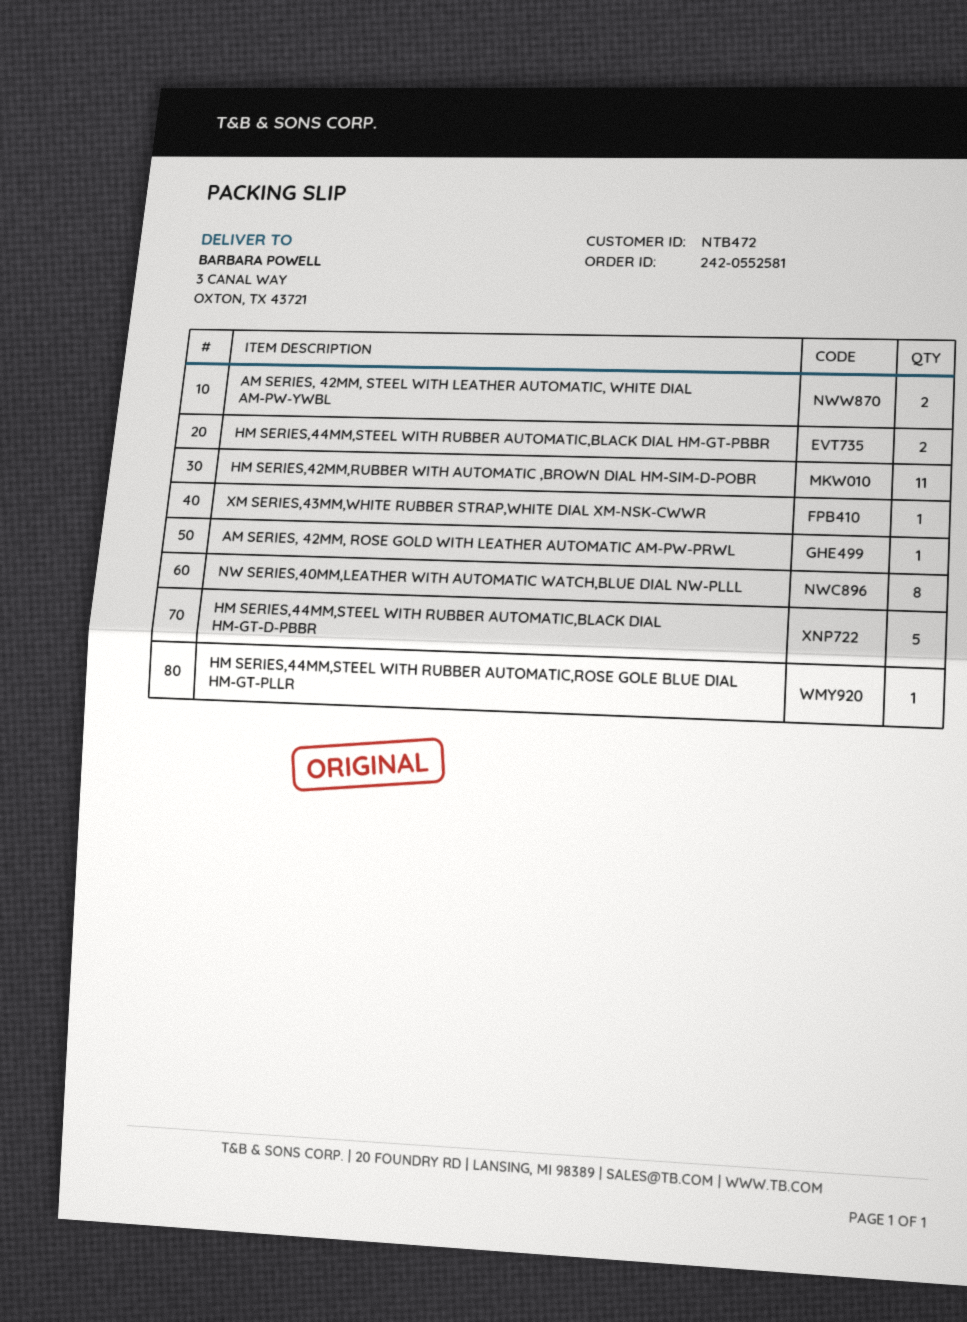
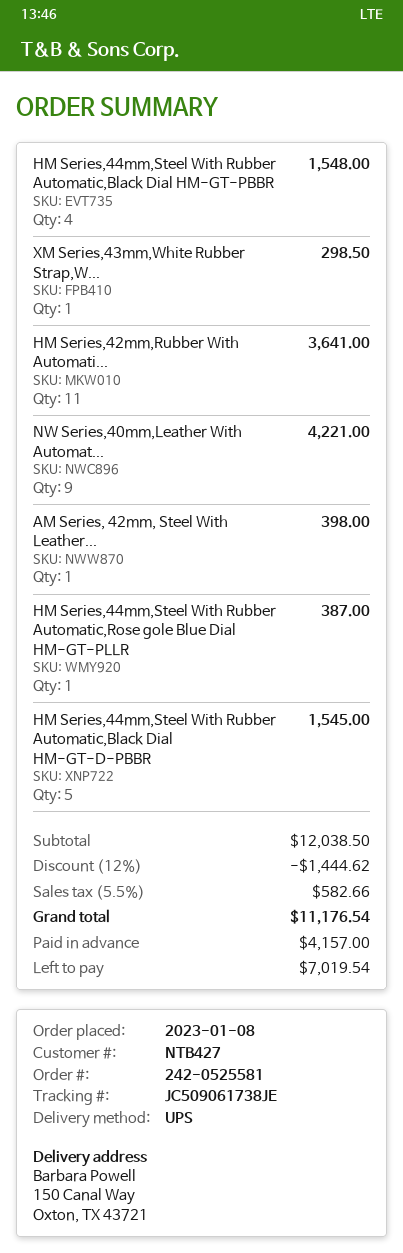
order number: 242-0552581 -> 242-0525581
customer number: NTB472 -> NTB427
ship to: 3 CANAL WAY, OXTON, TX 43721 -> 150 Canal Way, Oxton, TX 43721
AM SERIES, 42MM, STEEL WITH LEATHER AUTOMATIC, WHITE DIAL AM-PW-YWBL: 2 -> 1
HM SERIES,44MM,STEEL WITH RUBBER AUTOMATIC,BLACK DIAL HM-GT-PBBR: 2 -> 4
AM SERIES, 42MM, ROSE GOLD WITH LEATHER AUTOMATIC AM-PW-PRWL: 1 -> none
NW SERIES,40MM,LEATHER WITH AUTOMATIC WATCH,BLUE DIAL NW-PLLL: 8 -> 9

